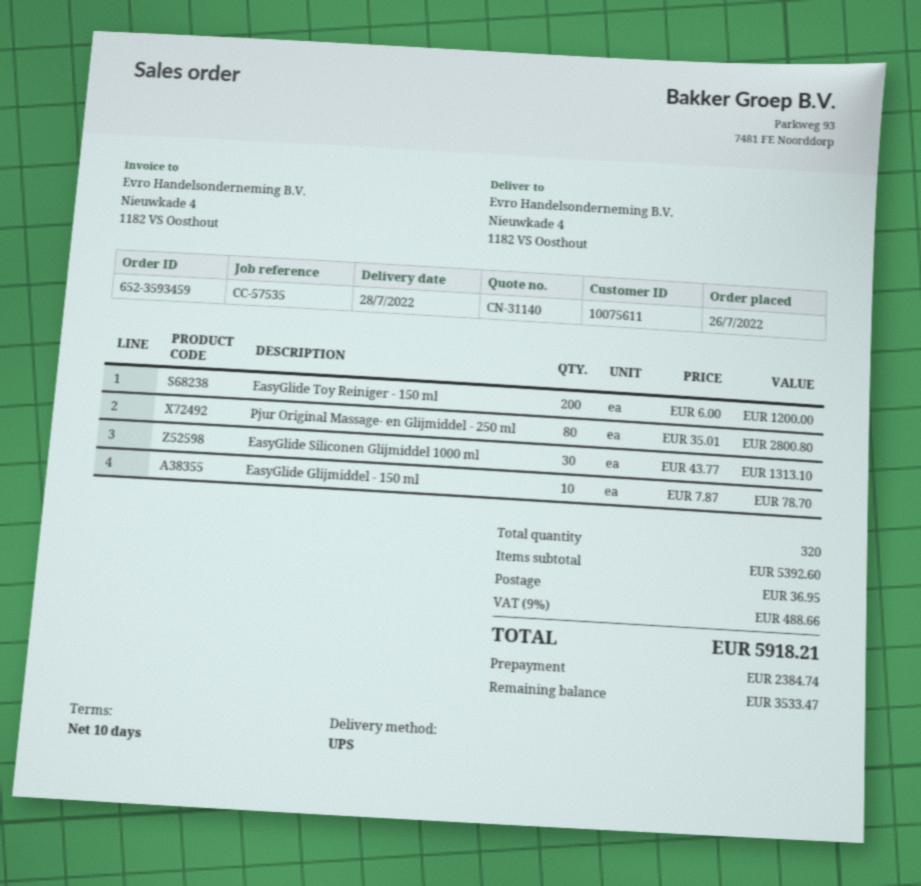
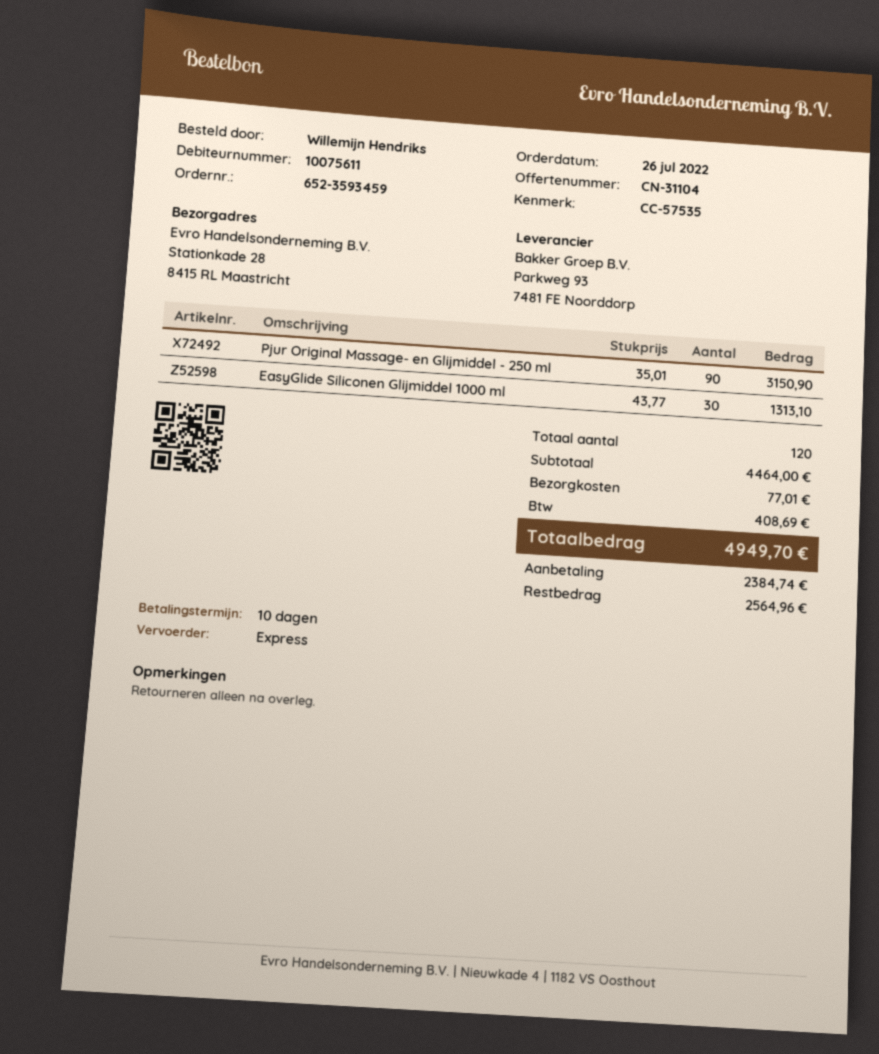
quote number: CN-31140 -> CN-31104
shipping method: UPS -> express
ship to: Nieuwkade 4, 1182 VS Oosthout -> Stationkade 28, 8415 RL Maastricht
EasyGlide Toy Reiniger - 150 ml: 200 x 6.00 = 1200.00 -> none
Pjur Original Massage- en Glijmiddel - 250 ml: 80 x 35.01 = 2800.80 -> 90 x 35.01 = 3150.90
EasyGlide Glijmiddel - 150 ml: 10 x 7.87 = 78.70 -> none
total quantity: 320 -> 120
subtotal: 5392.60 -> 4464.00
shipping: 36.95 -> 77.01
tax: 488.66 -> 408.69
total: 5918.21 -> 4949.70
balance: 3533.47 -> 2564.96

